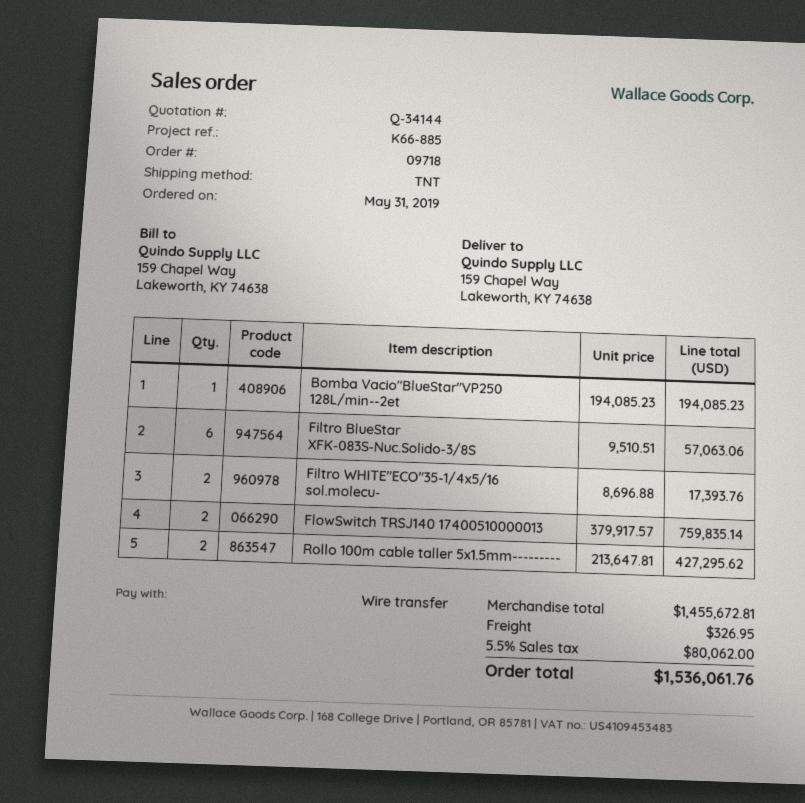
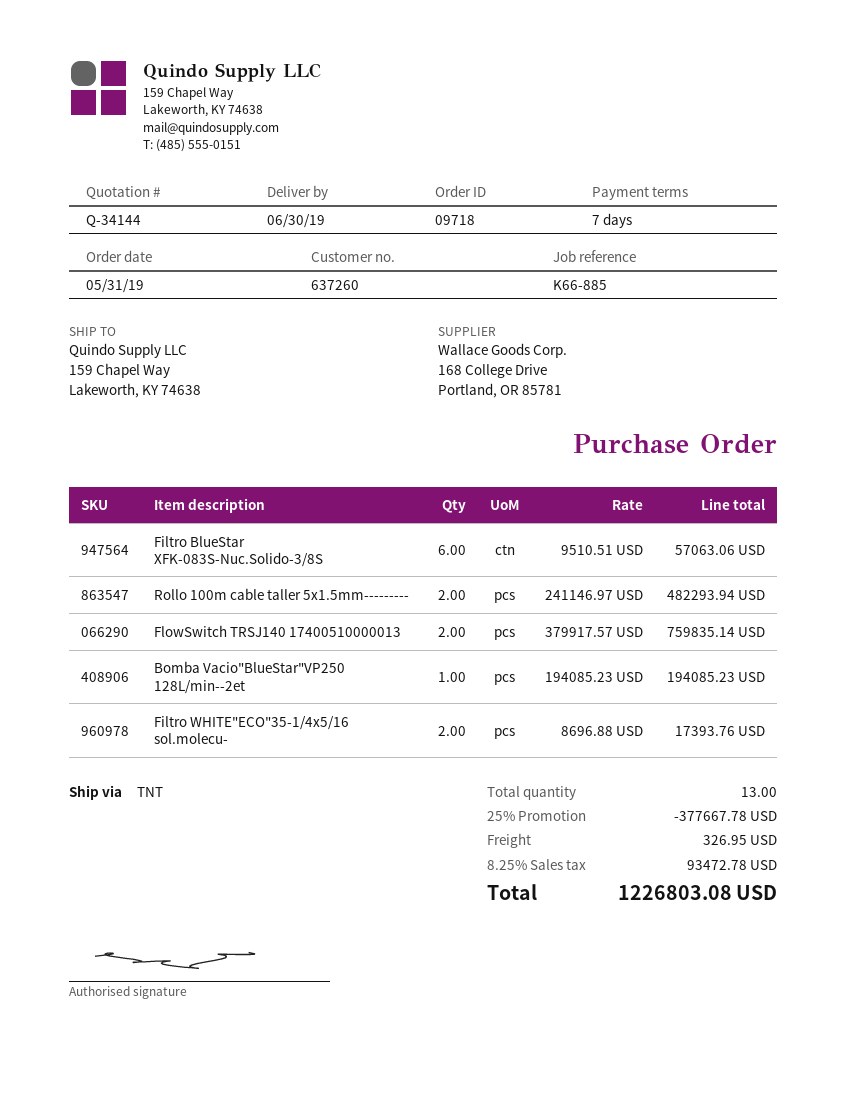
Rollo 100m cable taller 5x1.5mm---------: 2 x 213647.81 = 427295.62 -> 2 x 241146.97 = 482293.94
discount: none -> 25% = 377667.78
tax: 5.5% = 80062.00 -> 8.25% = 93472.78
total: 1536061.76 -> 1226803.08

